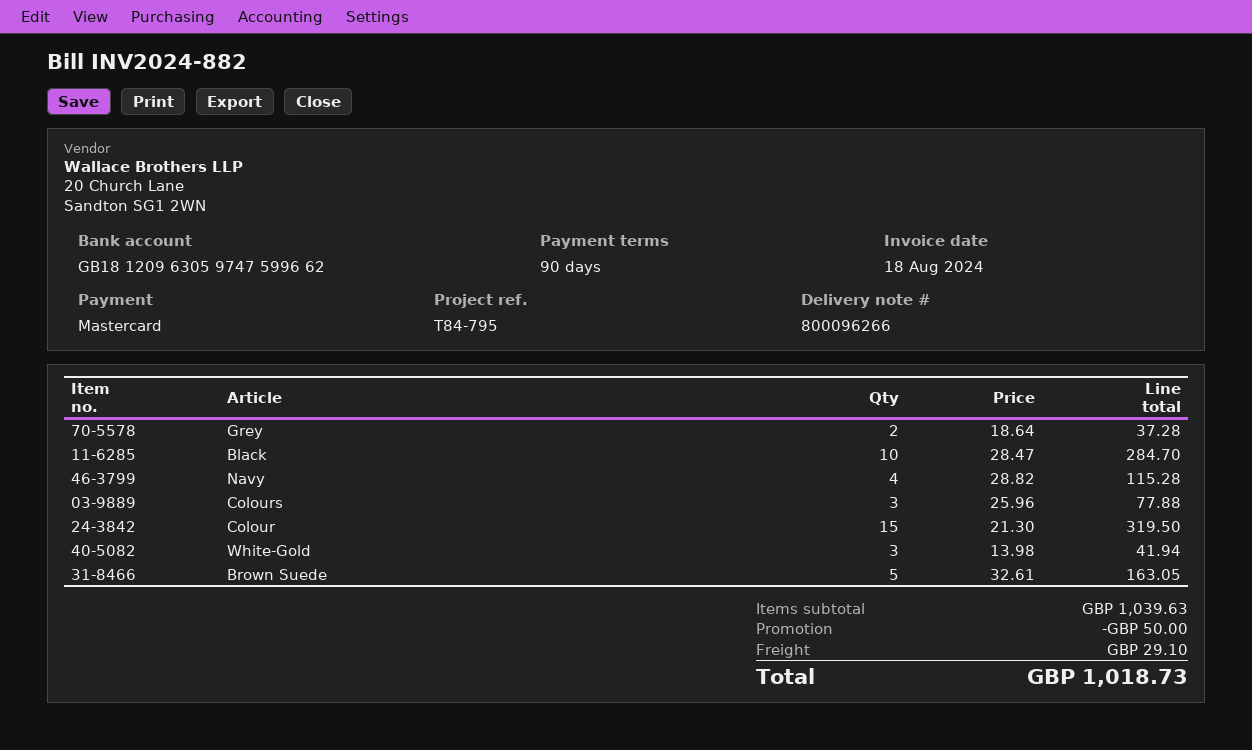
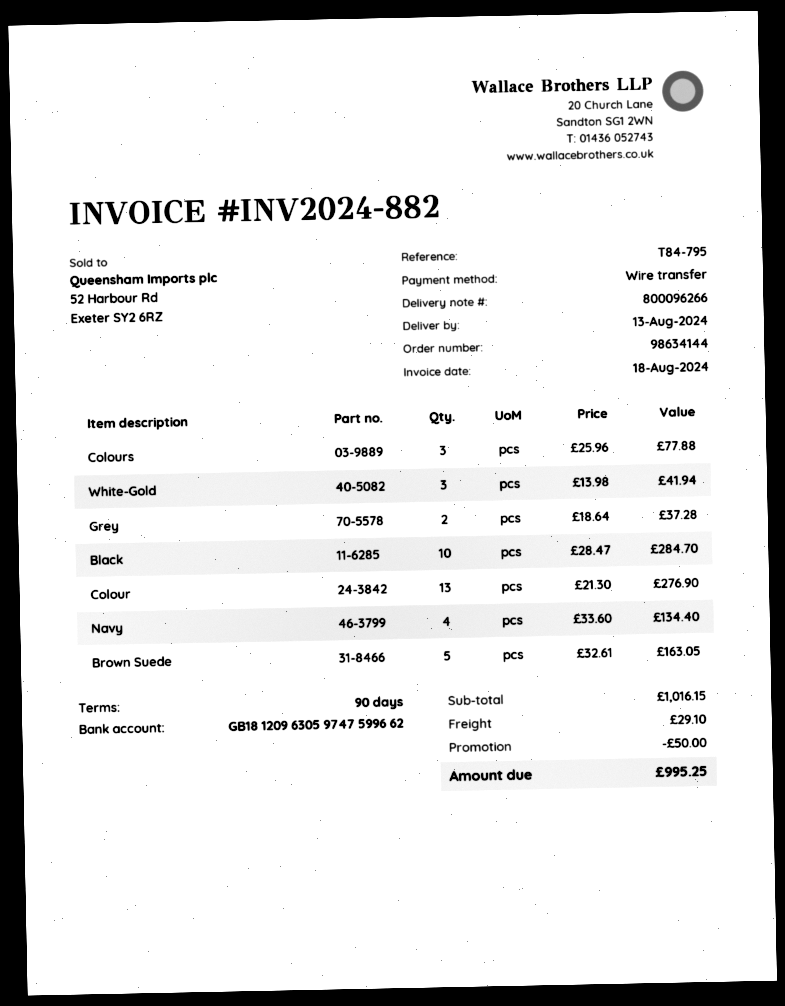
payment method: Mastercard -> bank transfer
Navy: 4 x 28.82 = 115.28 -> 4 x 33.60 = 134.40
Colour: 15 x 21.30 = 319.50 -> 13 x 21.30 = 276.90
subtotal: 1039.63 -> 1016.15
total: 1018.73 -> 995.25

